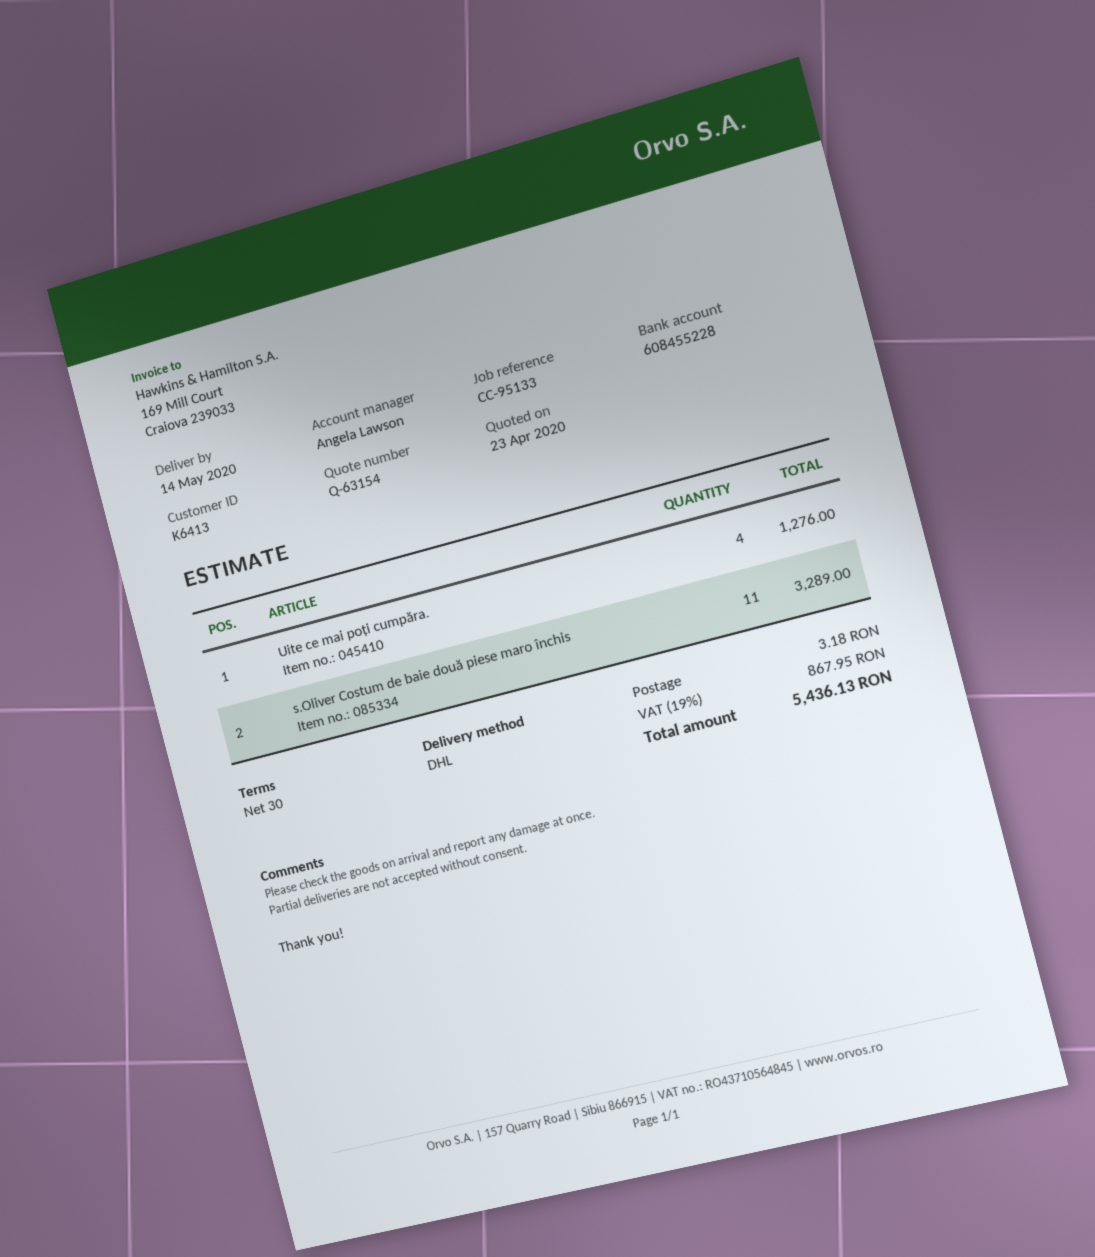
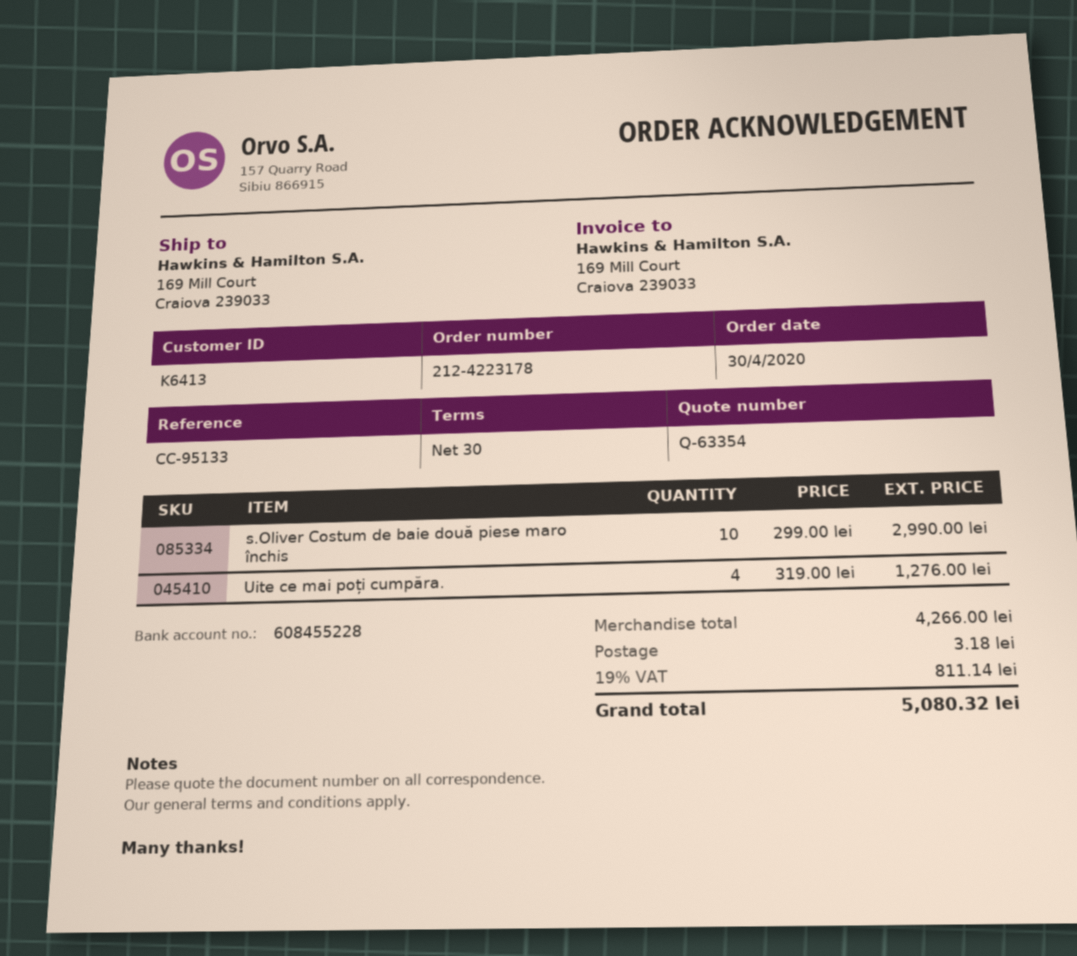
quote number: Q-63154 -> Q-63354
s.Oliver Costum de baie două piese maro închis: 11 for 3289.00 -> 10 for 2990.00
tax: 19% = 867.95 -> 19% = 811.14
total: 5436.13 -> 5080.32

